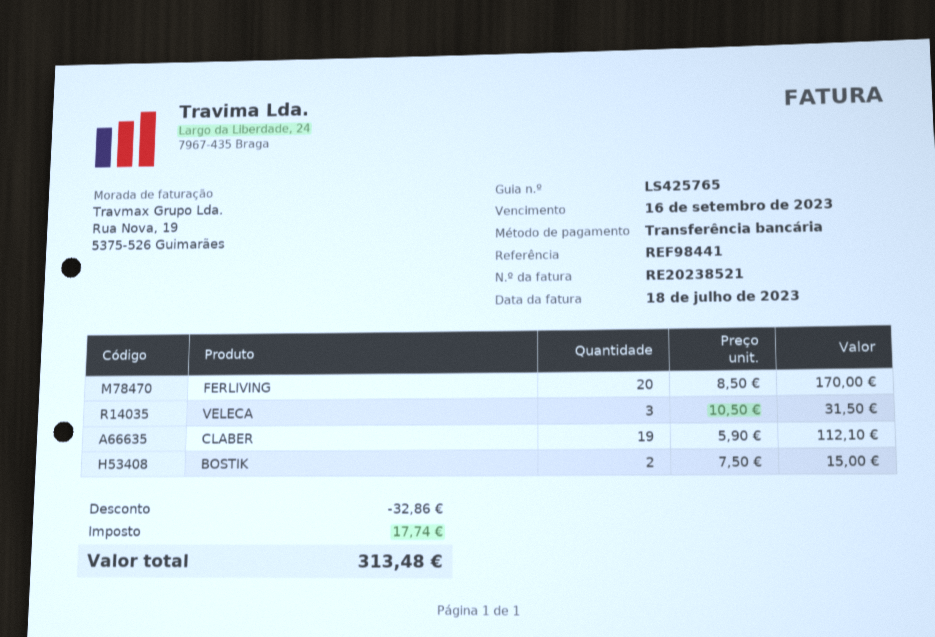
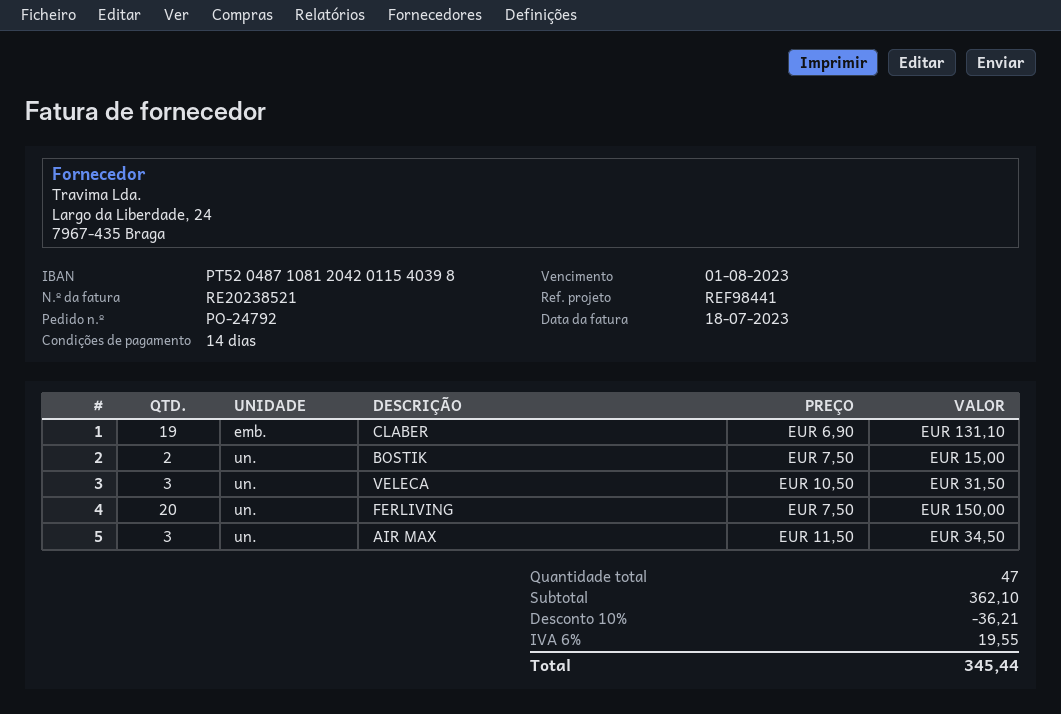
due date: 2023-09-16 -> 2023-08-01
FERLIVING: 20 x 8.50 = 170.00 -> 20 x 7.50 = 150.00
CLABER: 19 x 5.90 = 112.10 -> 19 x 6.90 = 131.10
AIR MAX: none -> 3 x 11.50 = 34.50
discount: 32.86 -> 36.21
tax: 17.74 -> 19.55
total: 313.48 -> 345.44

